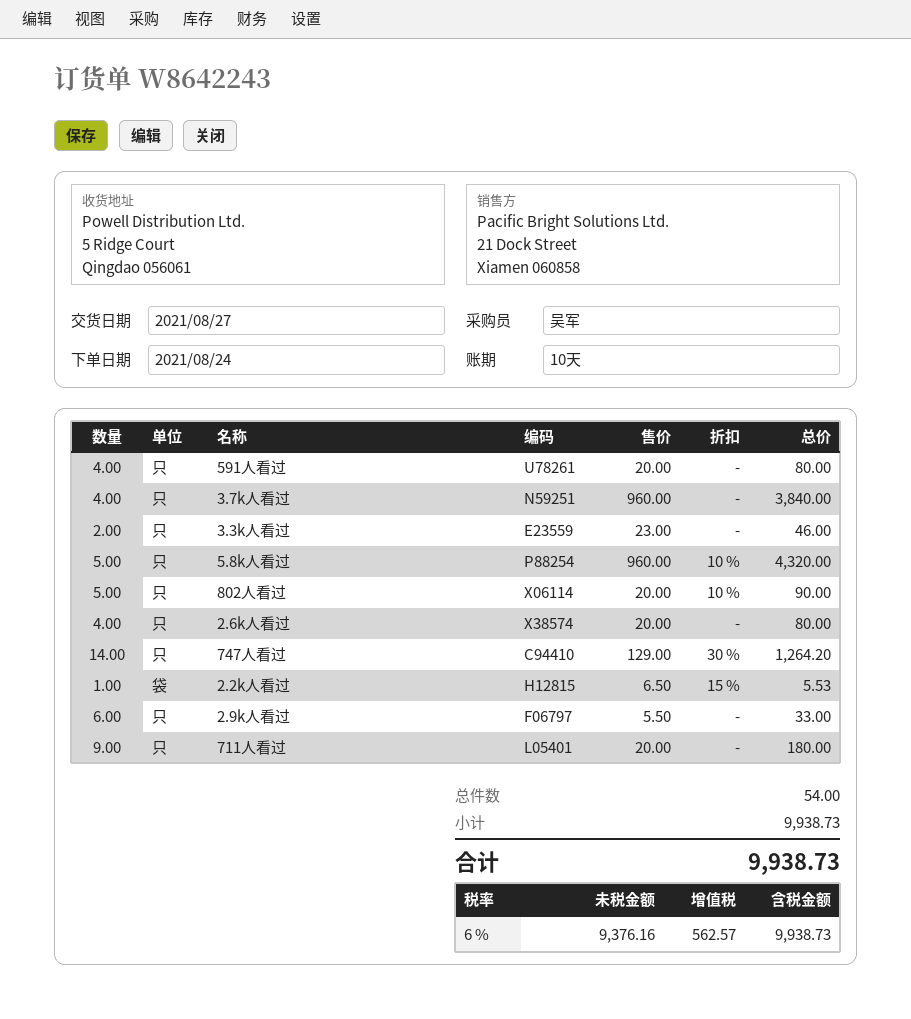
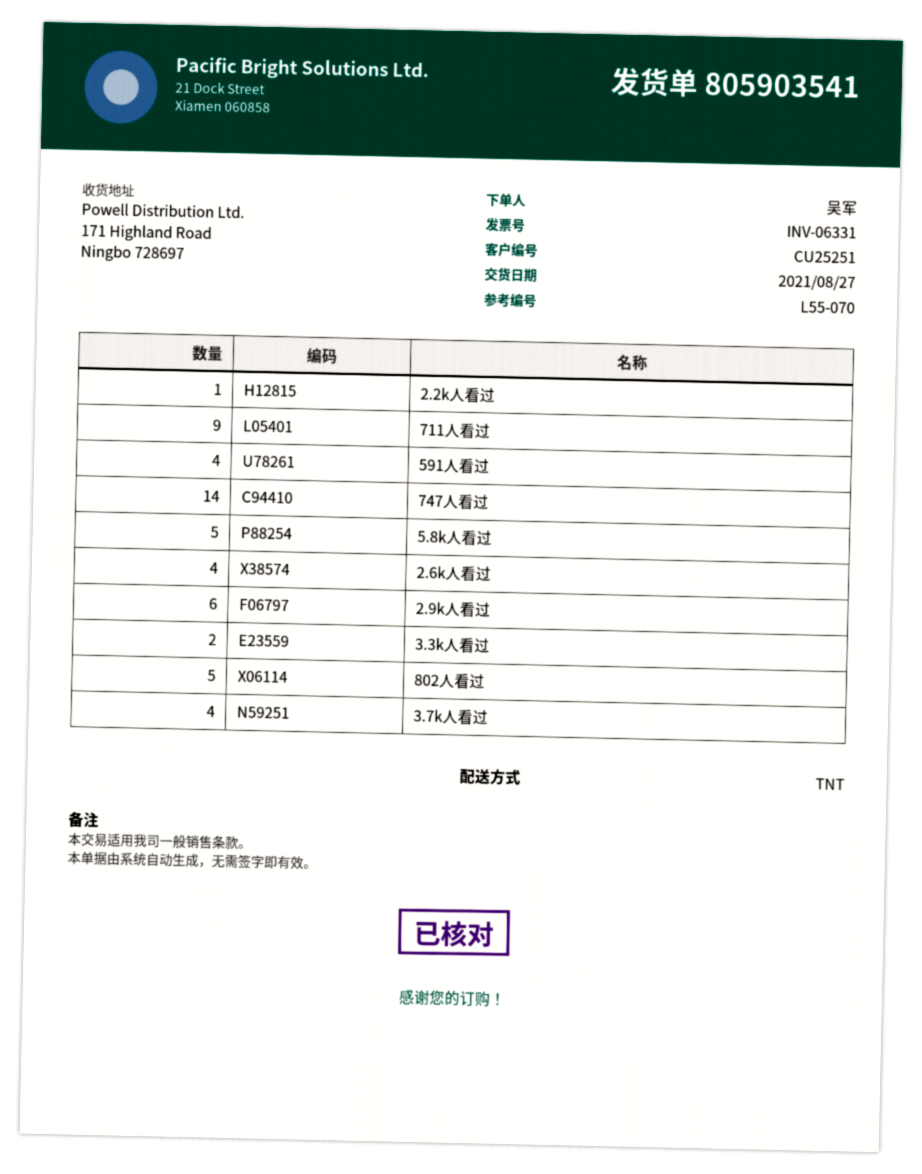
ship to: 5 Ridge Court, Qingdao 056061 -> 171 Highland Road, Ningbo 728697

